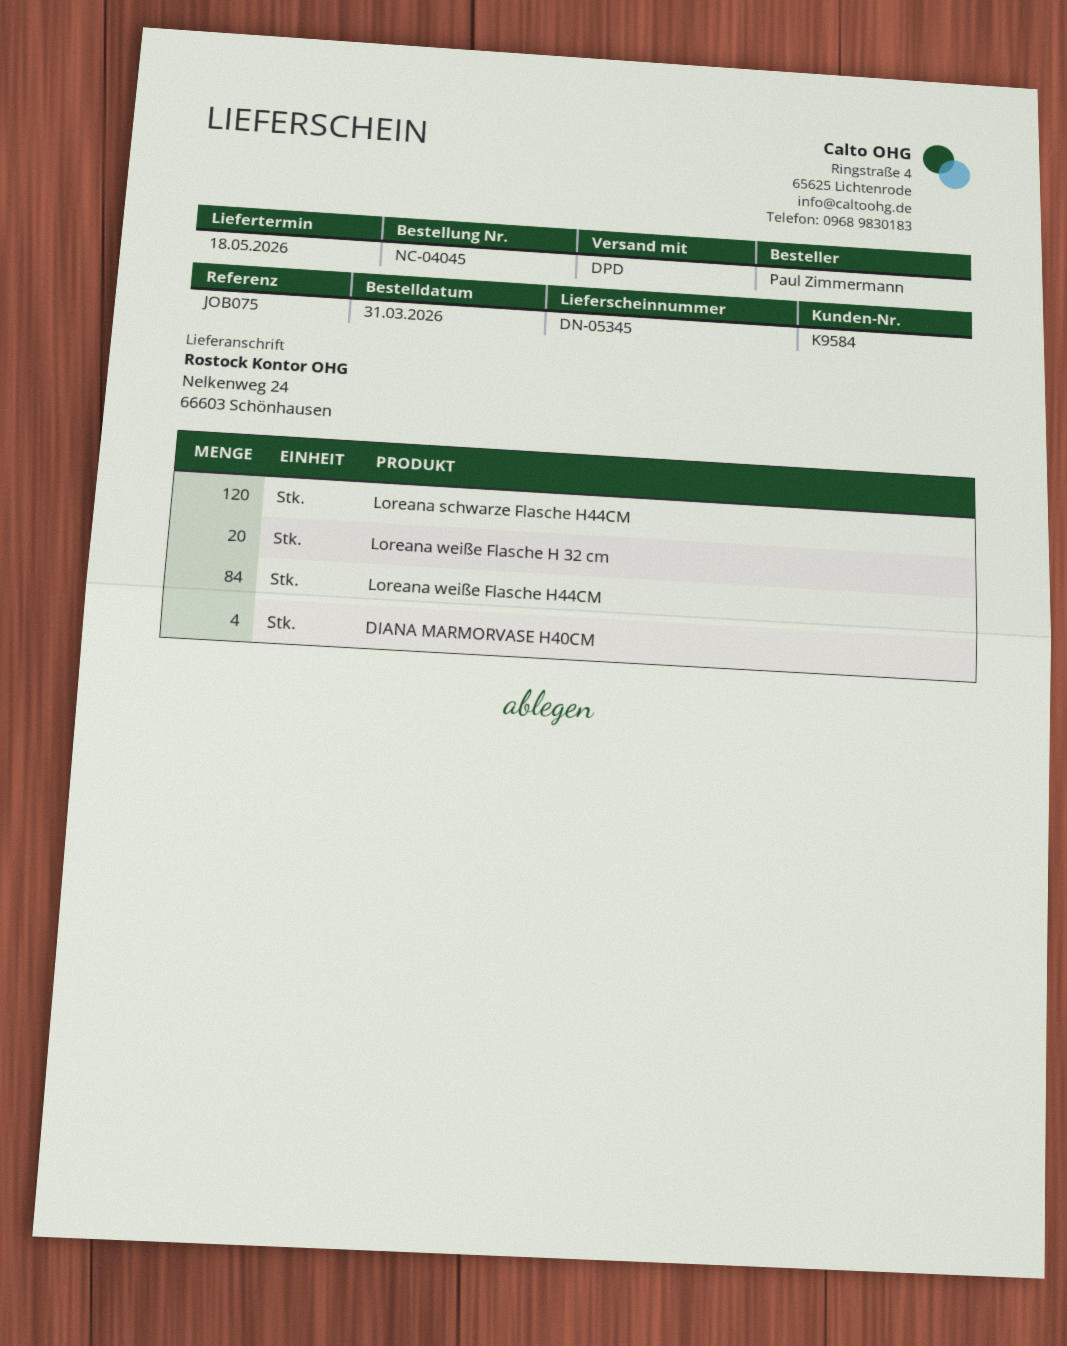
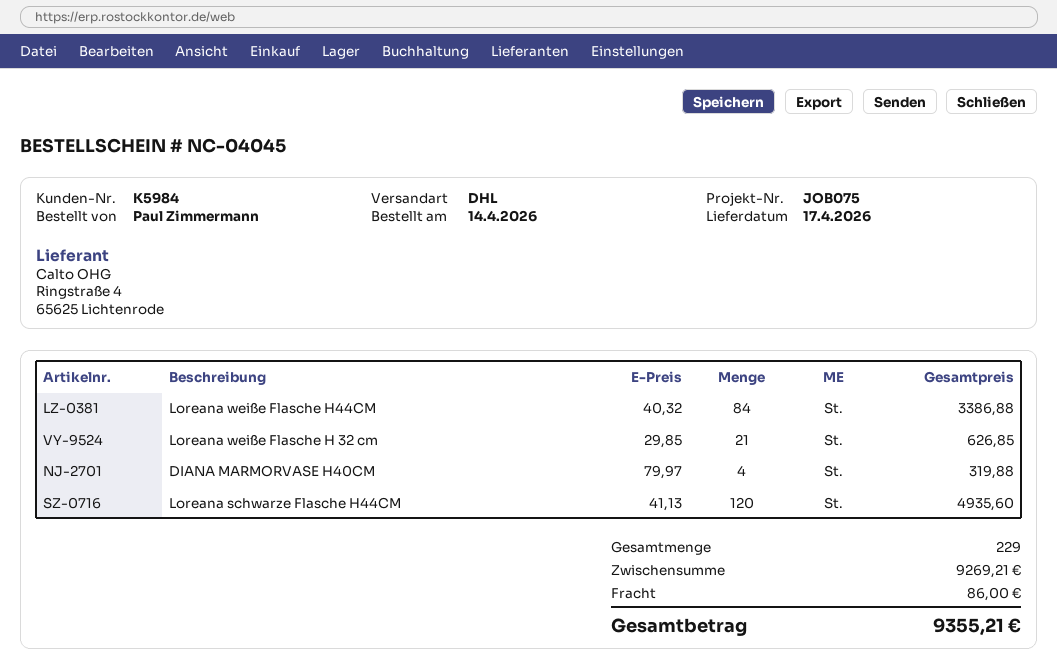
order date: 2026-03-31 -> 2026-04-14
delivery date: 2026-05-18 -> 2026-04-17
customer number: K9584 -> K5984
shipping method: DPD -> DHL
Loreana weiße Flasche H 32 cm: 20 -> 21

